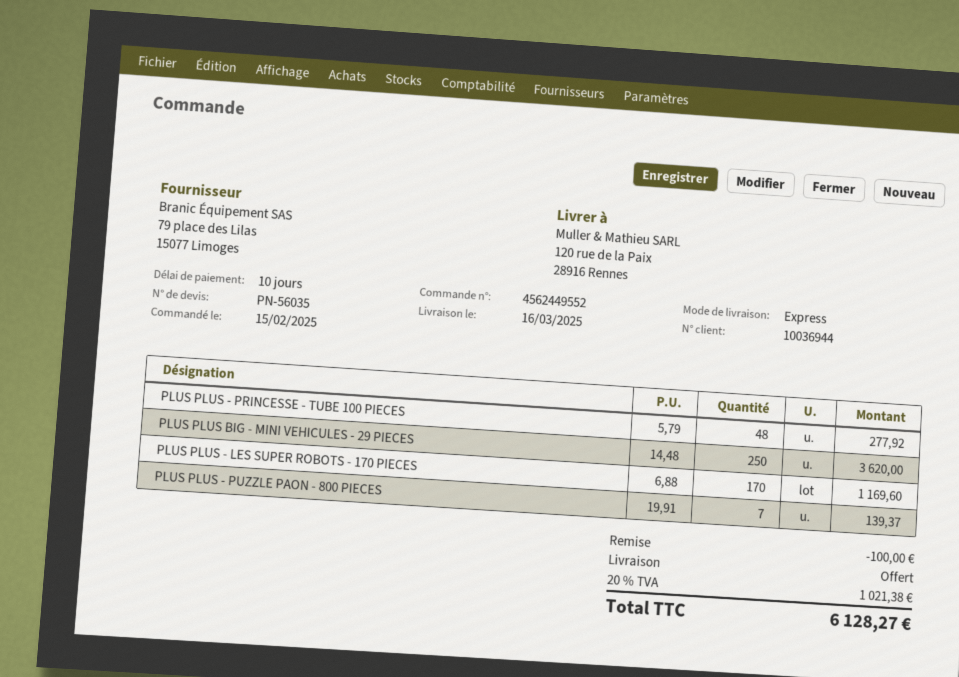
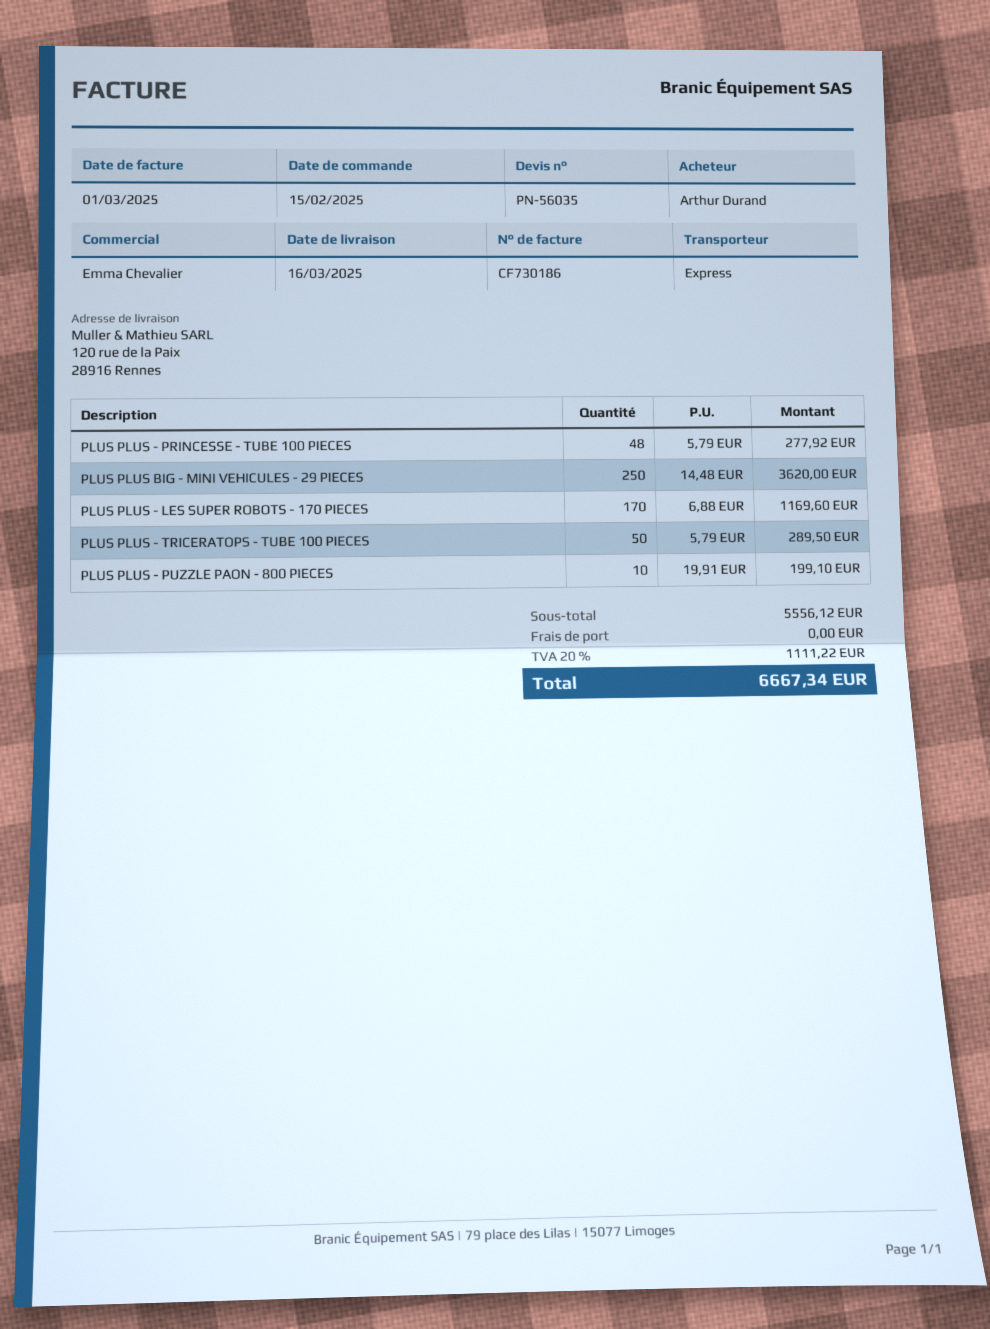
PLUS PLUS - PUZZLE PAON - 800 PIECES: 7 x 19.91 = 139.37 -> 10 x 19.91 = 199.10
PLUS PLUS - TRICERATOPS - TUBE 100 PIECES: none -> 50 x 5.79 = 289.50
discount: 100.00 -> none
tax: 20% = 1021.38 -> 20% = 1111.22
total: 6128.27 -> 6667.34

